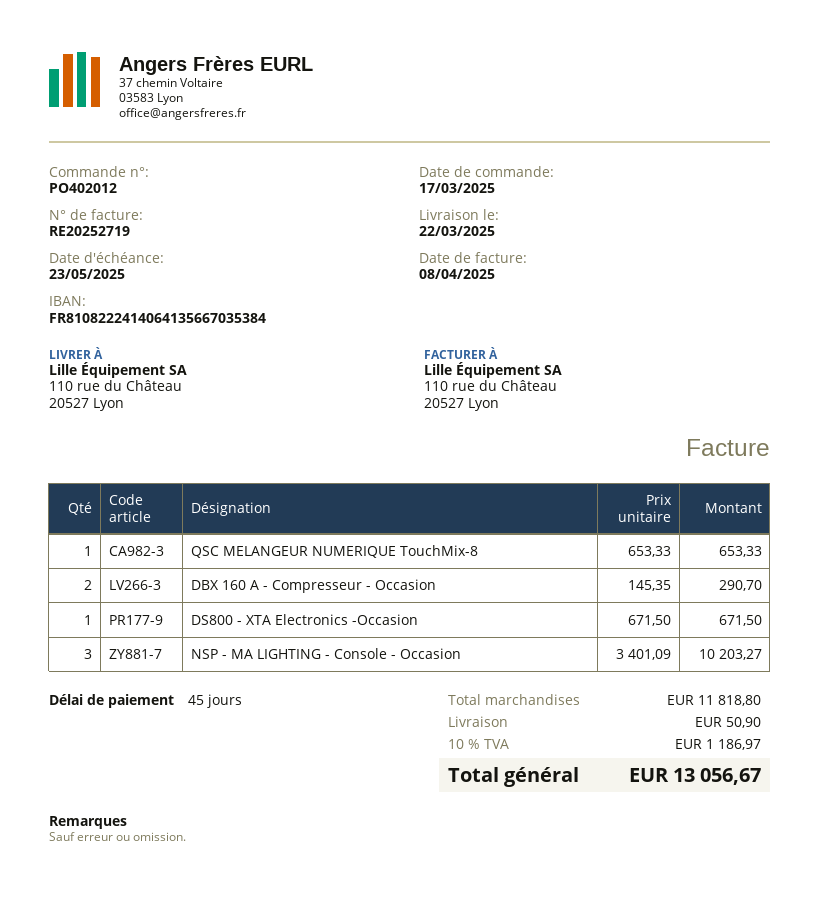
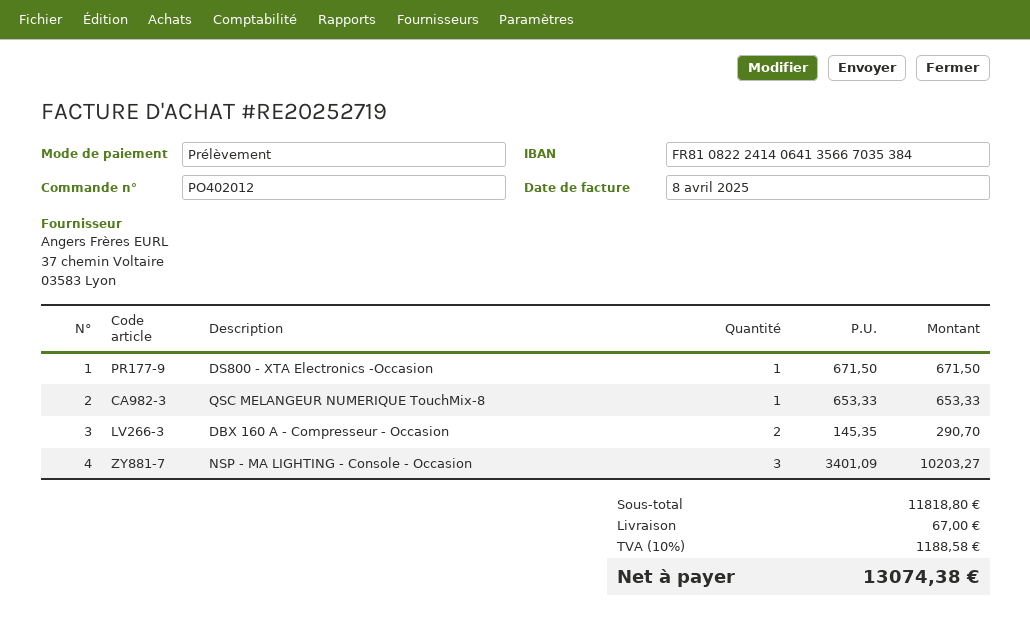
shipping: 50.90 -> 67.00
tax: 10% = 1186.97 -> 10% = 1188.58
total: 13056.67 -> 13074.38

